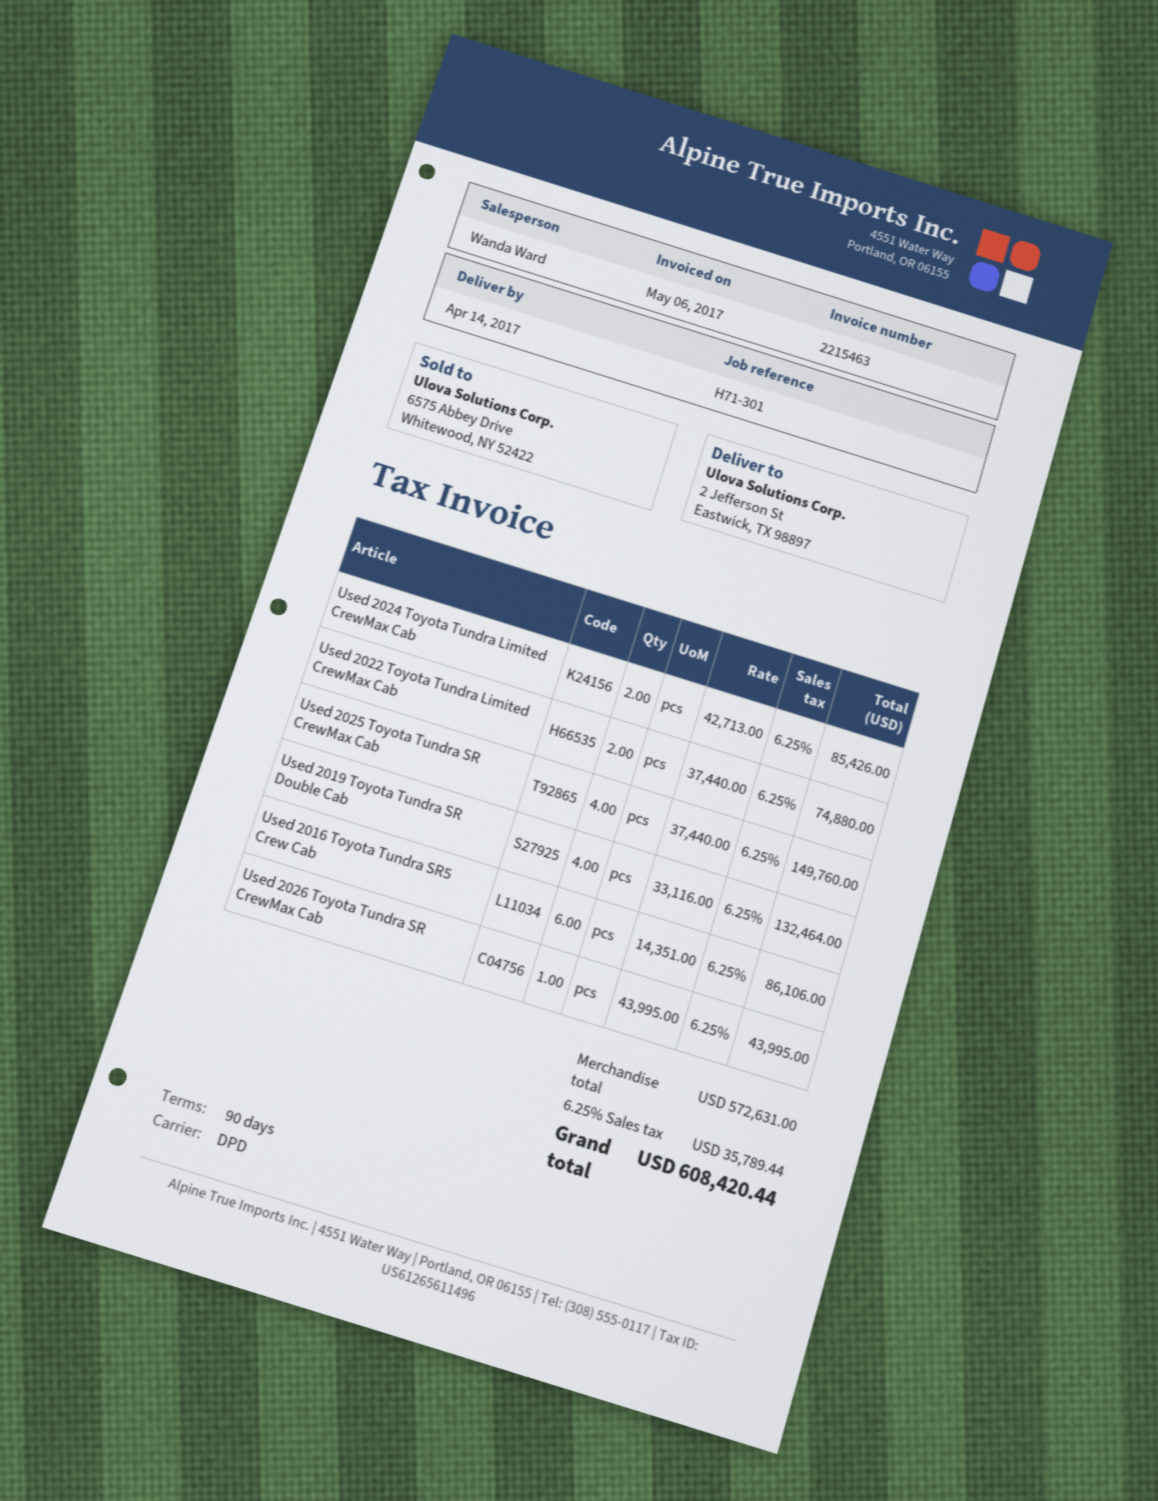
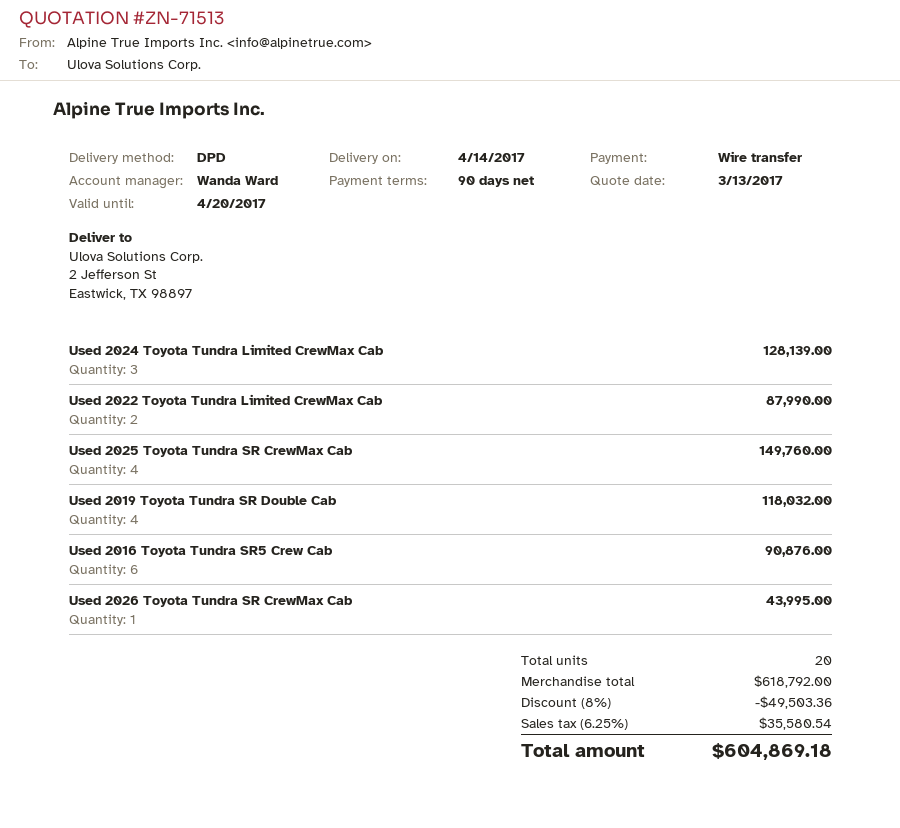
Used 2024 Toyota Tundra Limited CrewMax Cab: 2 for 85426.00 -> 3 for 128139.00
Used 2022 Toyota Tundra Limited CrewMax Cab: 2 for 74880.00 -> 2 for 87990.00
Used 2019 Toyota Tundra SR Double Cab: 4 for 132464.00 -> 4 for 118032.00
Used 2016 Toyota Tundra SR5 Crew Cab: 6 for 86106.00 -> 6 for 90876.00
subtotal: 572631.00 -> 618792.00
discount: none -> 8% = 49503.36
tax: 6.25% = 35789.44 -> 6.25% = 35580.54
total: 608420.44 -> 604869.18

